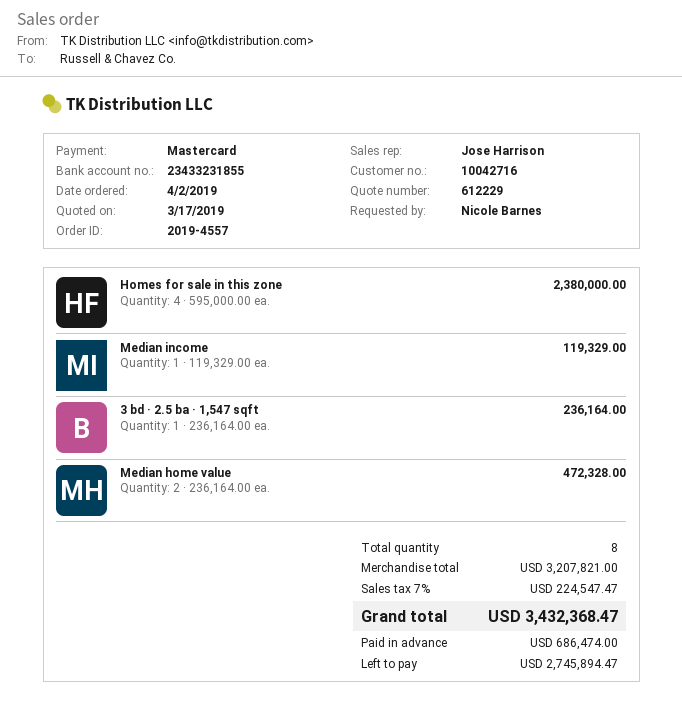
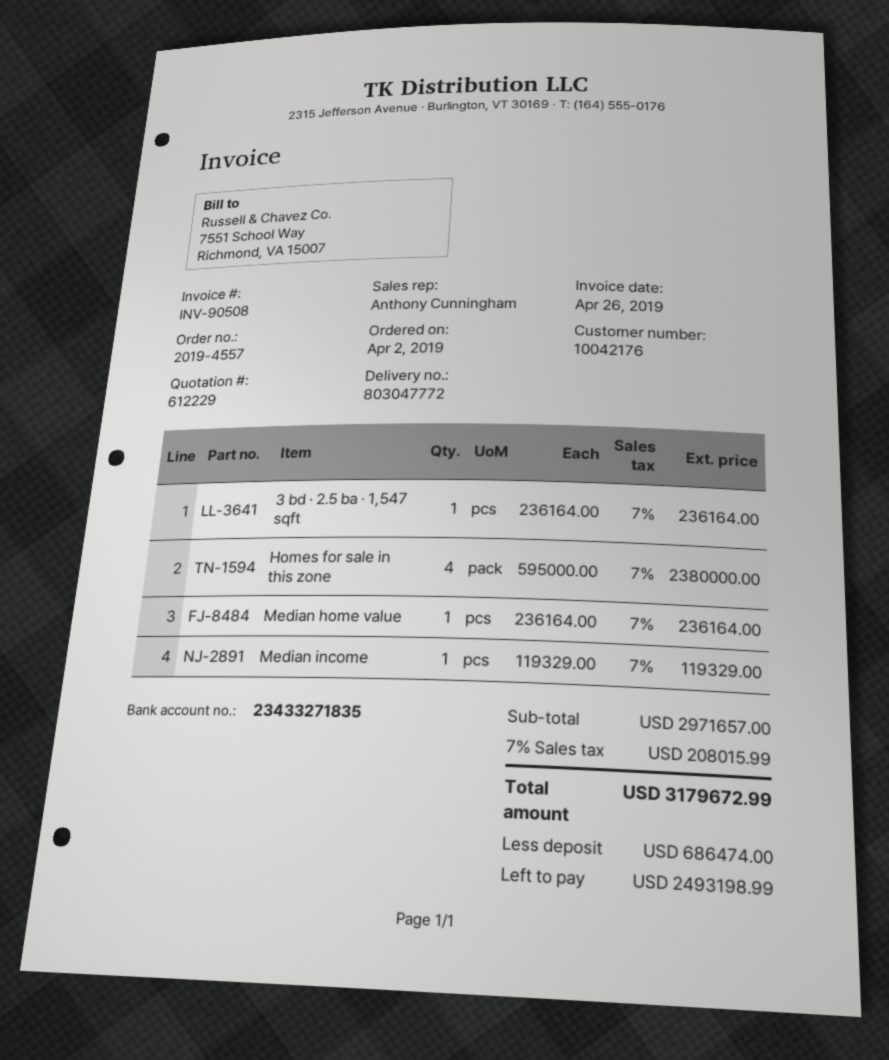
customer number: 10042716 -> 10042176
sales rep: Jose Harrison -> Anthony Cunningham
bank account: 23433231855 -> 23433271835
Median home value: 2 x 236164.00 = 472328.00 -> 1 x 236164.00 = 236164.00
subtotal: 3207821.00 -> 2971657.00
tax: 7% = 224547.47 -> 7% = 208015.99
total: 3432368.47 -> 3179672.99
balance: 2745894.47 -> 2493198.99

